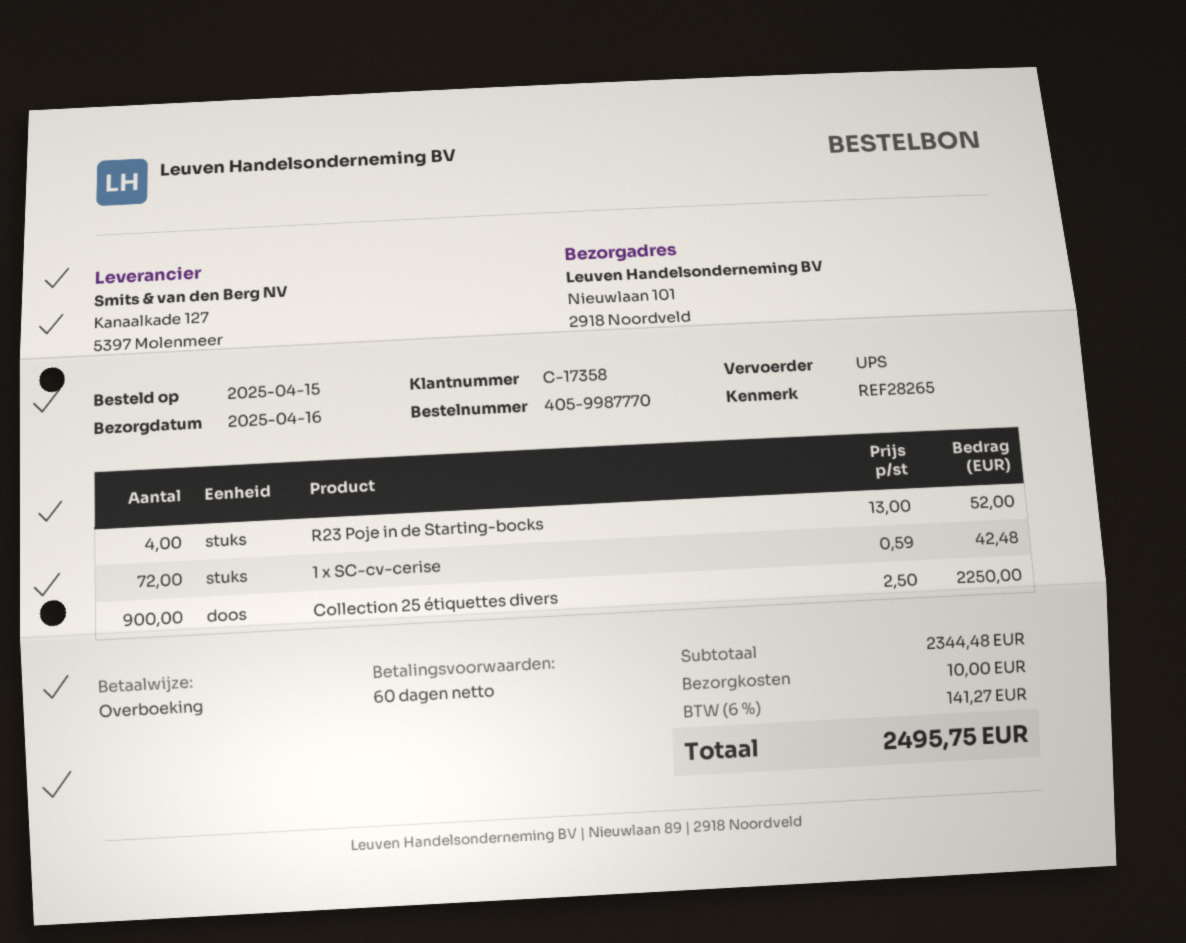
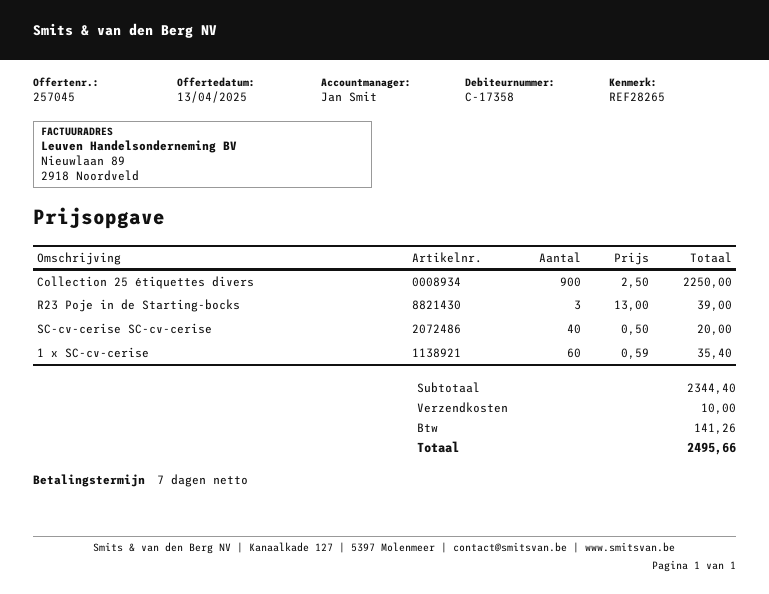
payment terms: 60 days -> 7 days
R23 Poje in de Starting-bocks: 4 x 13.00 = 52.00 -> 3 x 13.00 = 39.00
1 x SC-cv-cerise: 72 x 0.59 = 42.48 -> 60 x 0.59 = 35.40
SC-cv-cerise SC-cv-cerise: none -> 40 x 0.50 = 20.00
subtotal: 2344.48 -> 2344.40
tax: 141.27 -> 141.26
total: 2495.75 -> 2495.66

